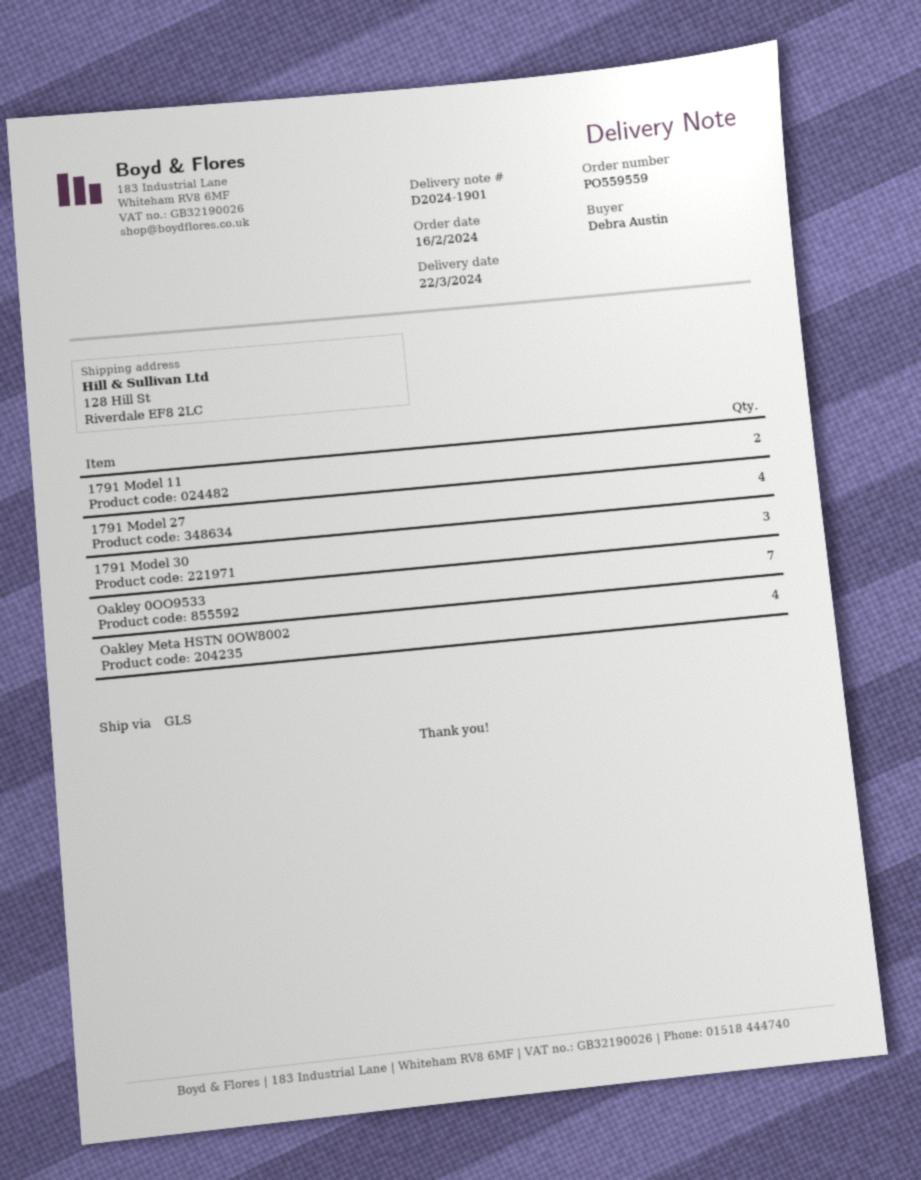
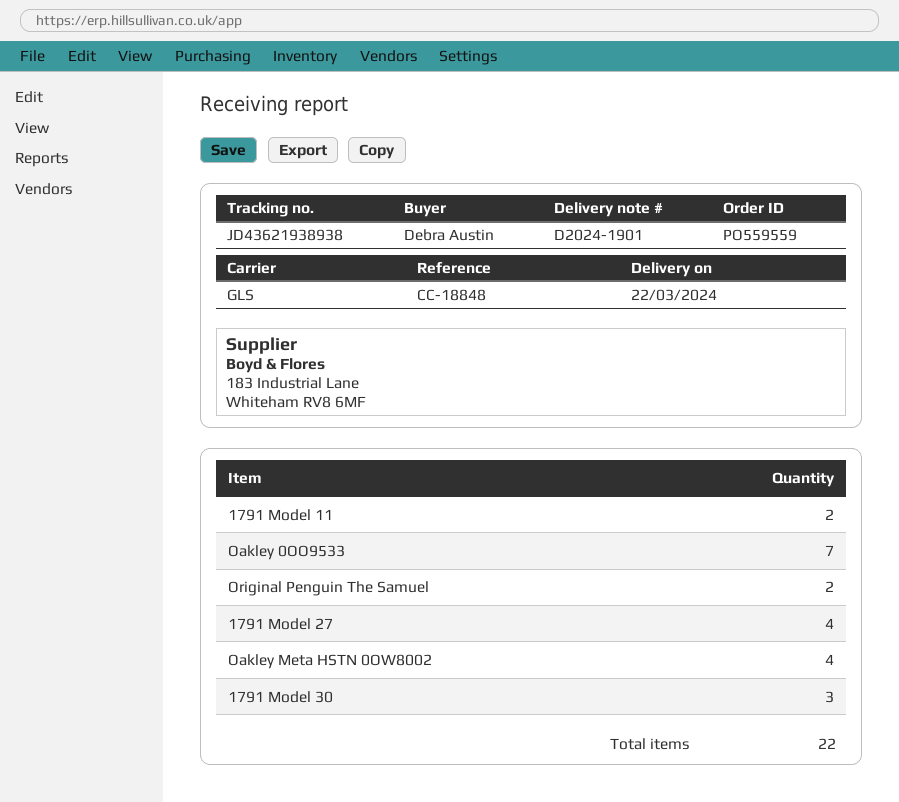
Original Penguin The Samuel: none -> 2

